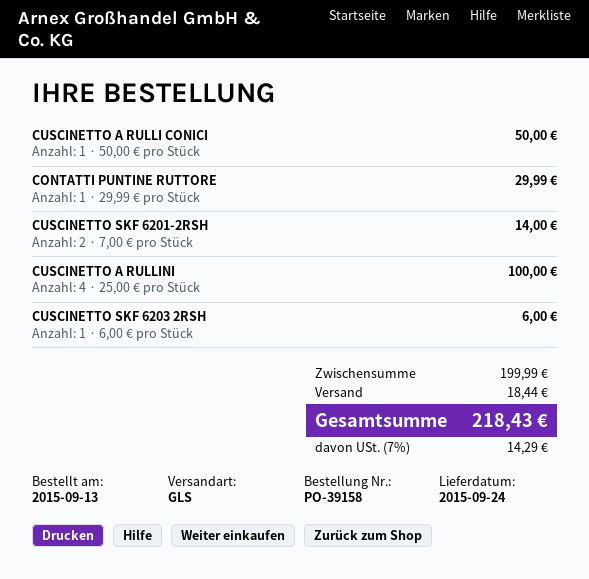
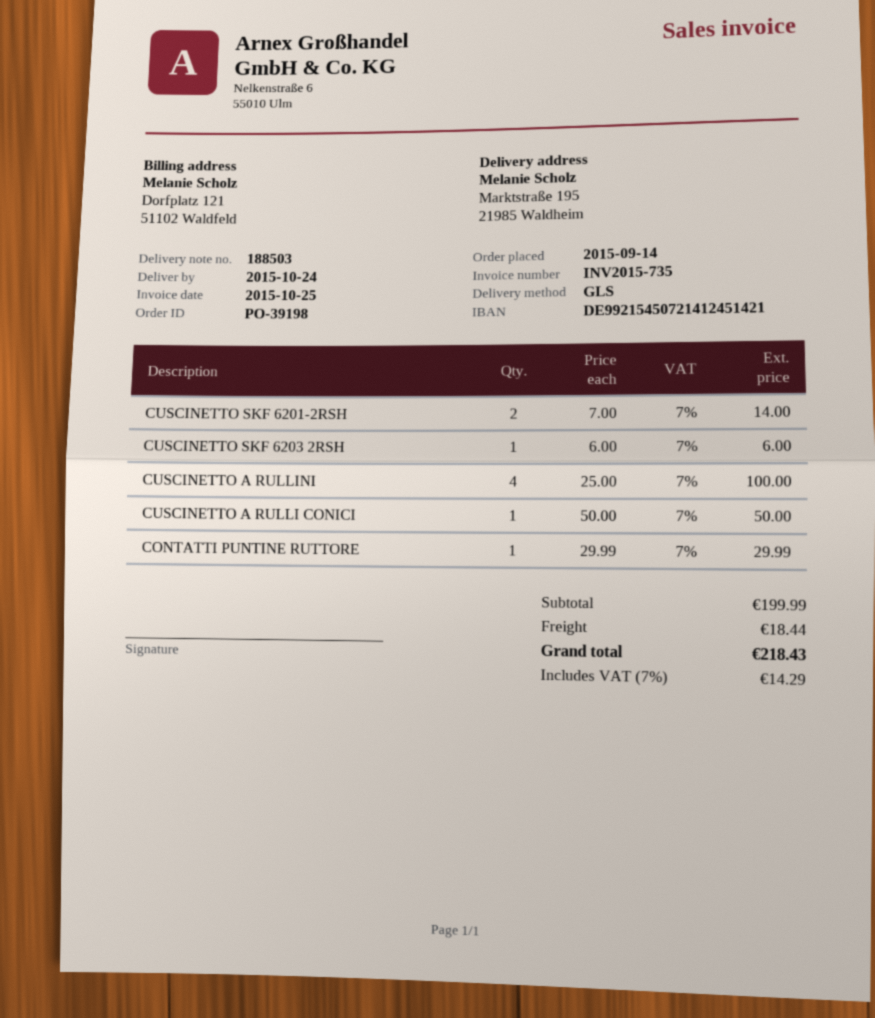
order number: PO-39158 -> PO-39198
order date: 2015-09-13 -> 2015-09-14
delivery date: 2015-09-24 -> 2015-10-24

